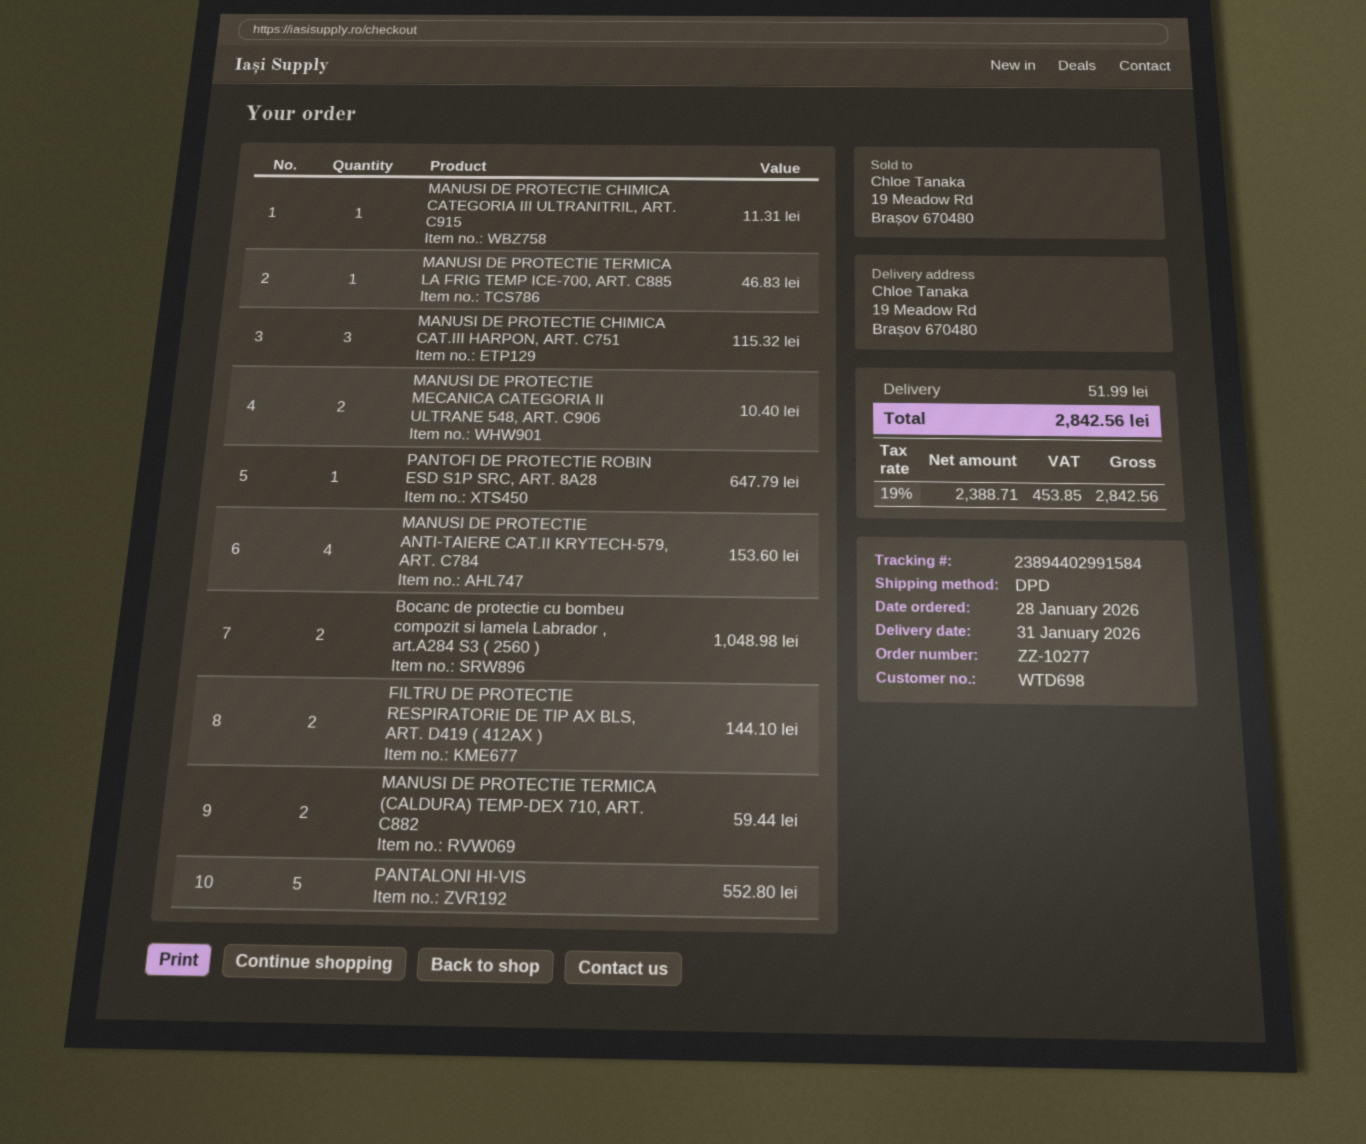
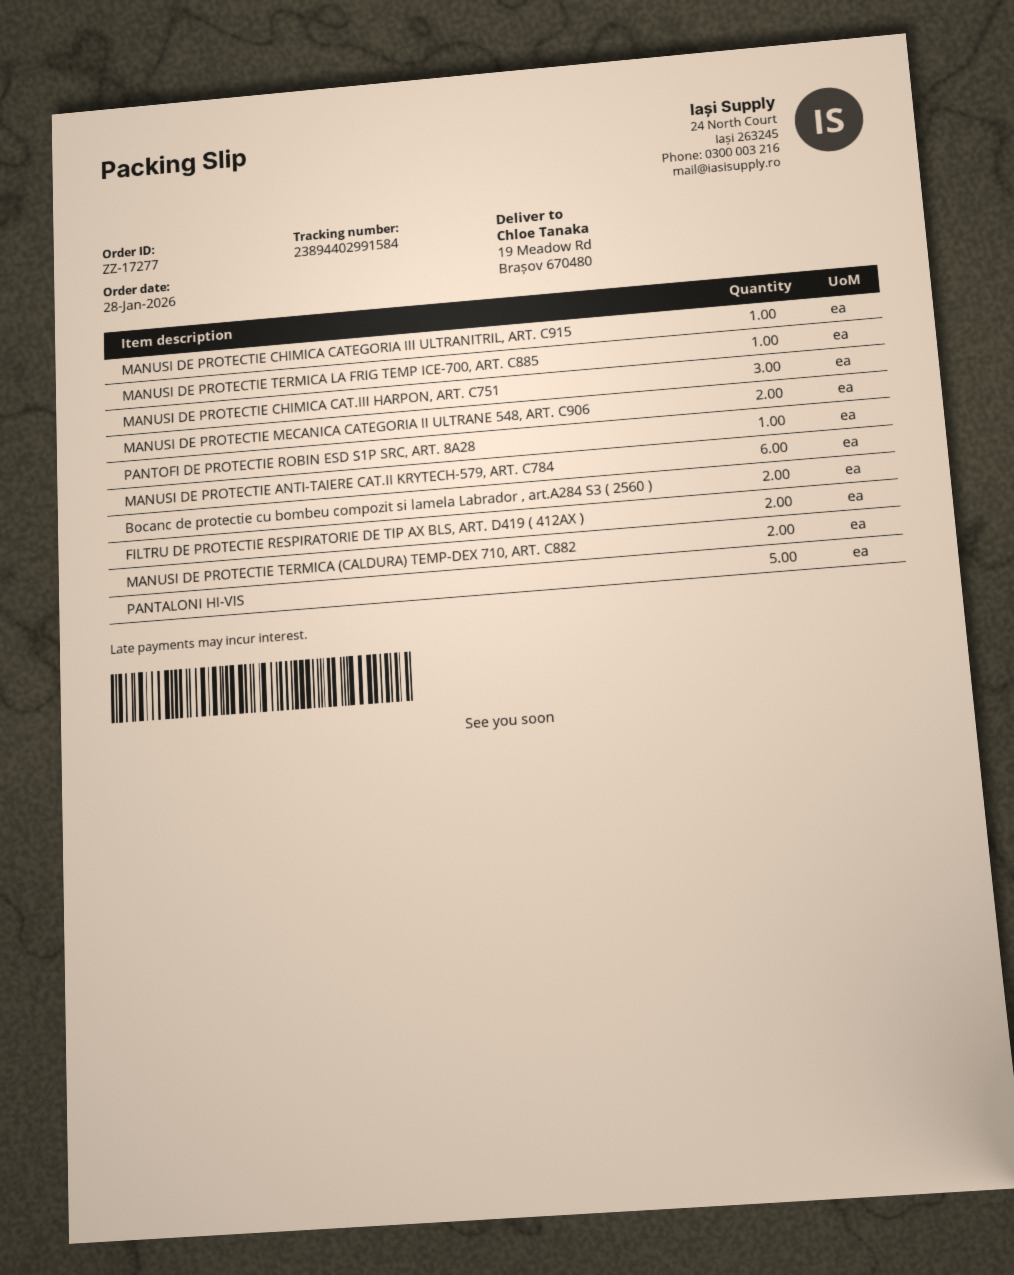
order number: ZZ-10277 -> ZZ-17277
MANUSI DE PROTECTIE ANTI-TAIERE CAT.II KRYTECH-579, ART. C784: 4 -> 6

